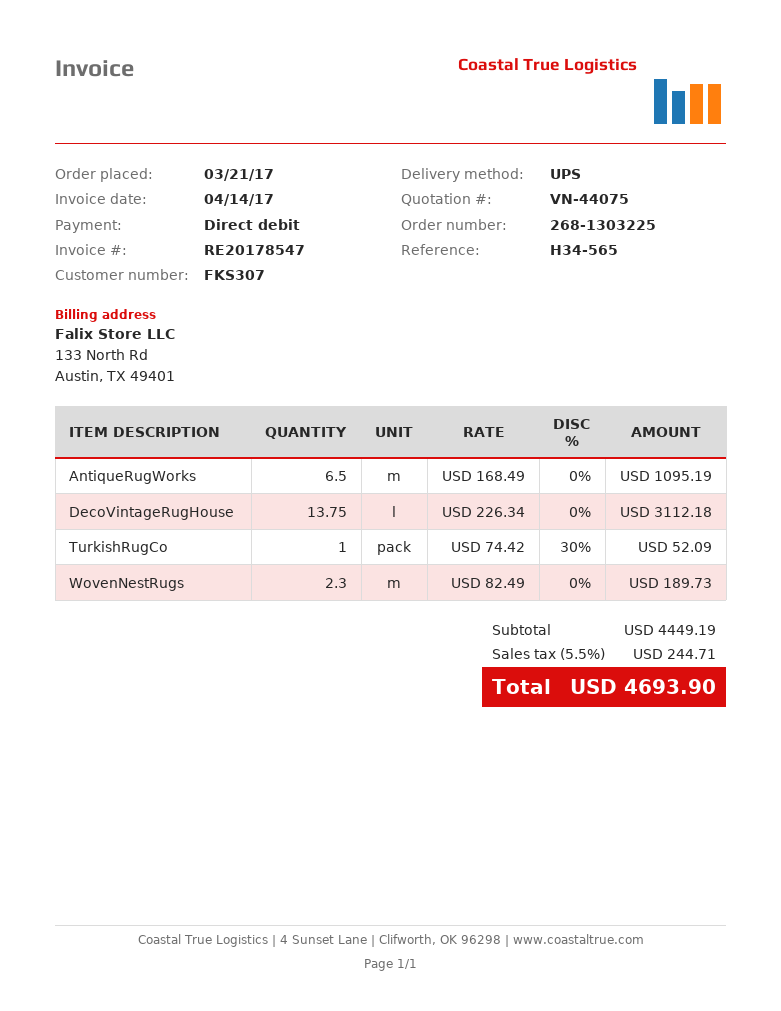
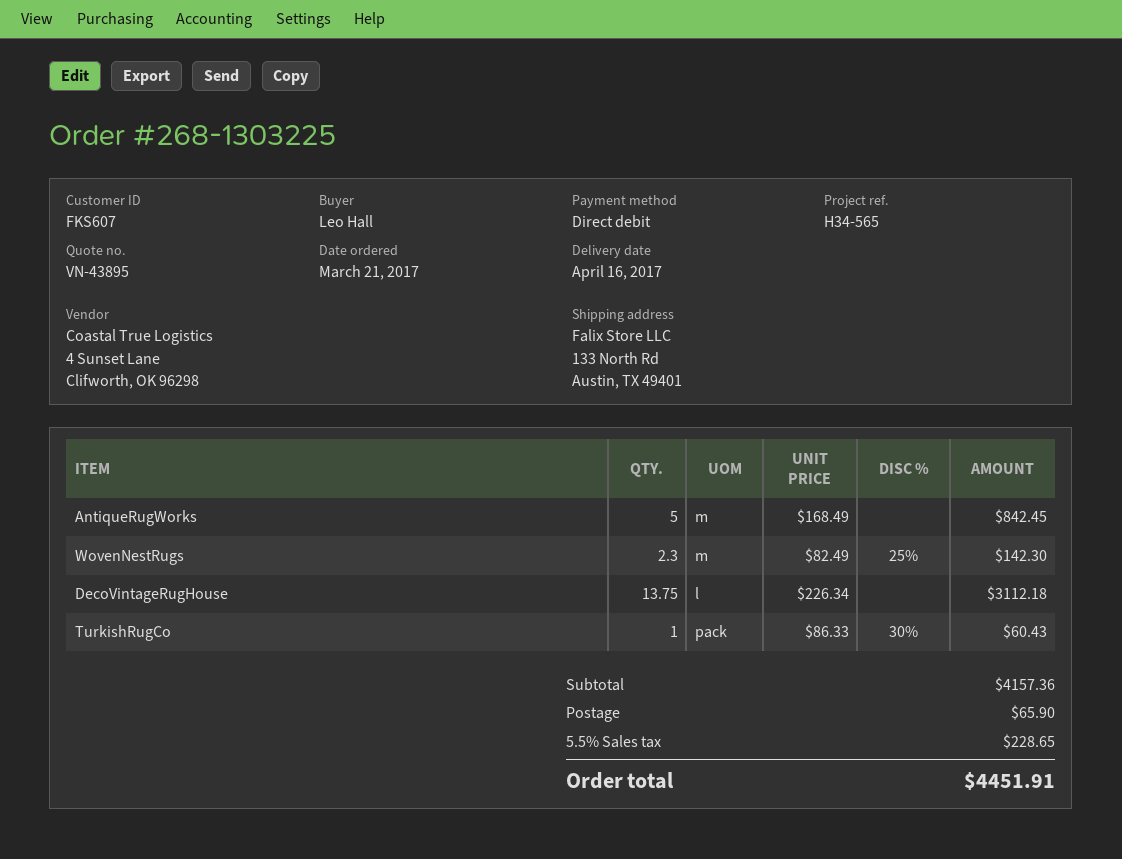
quote number: VN-44075 -> VN-43895
customer number: FKS307 -> FKS607
AntiqueRugWorks: 6.5 x 168.49 = 1095.19 -> 5 x 168.49 = 842.45
TurkishRugCo: 1 x 74.42 - 30% = 52.09 -> 1 x 86.33 - 30% = 60.43
WovenNestRugs: 2.3 x 82.49 = 189.73 -> 2.3 x 82.49 - 25% = 142.30
subtotal: 4449.19 -> 4157.36
shipping: none -> 65.90
tax: 5.5% = 244.71 -> 5.5% = 228.65
total: 4693.90 -> 4451.91

